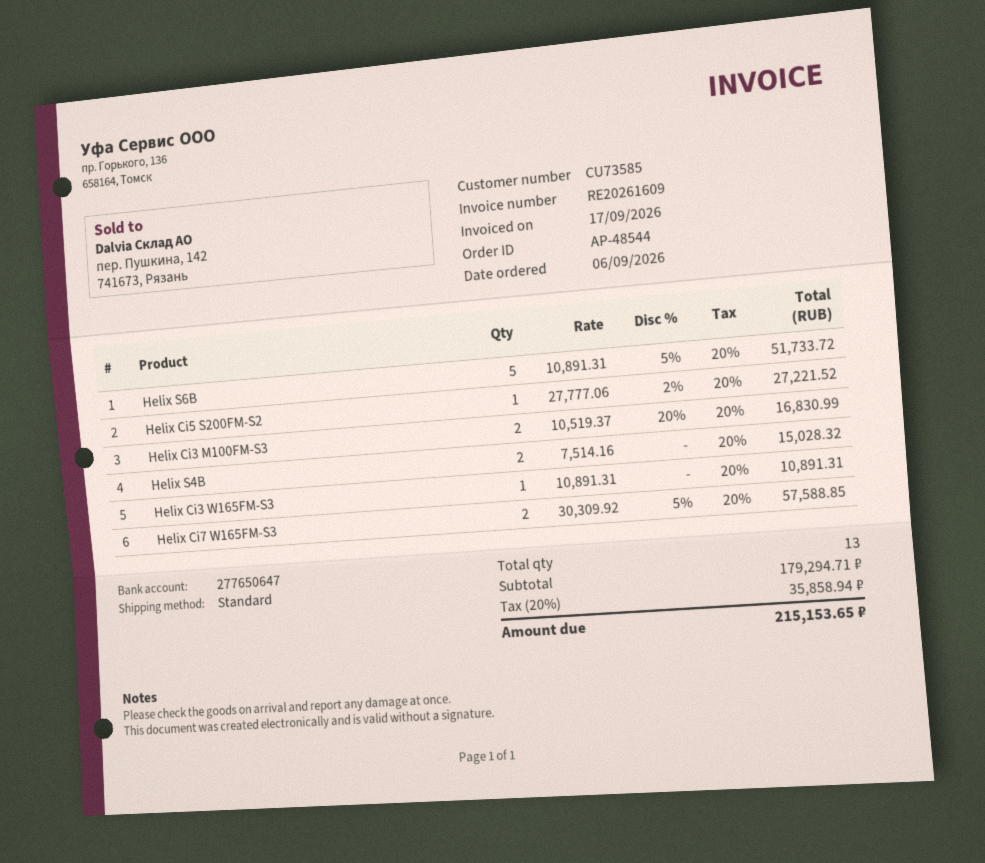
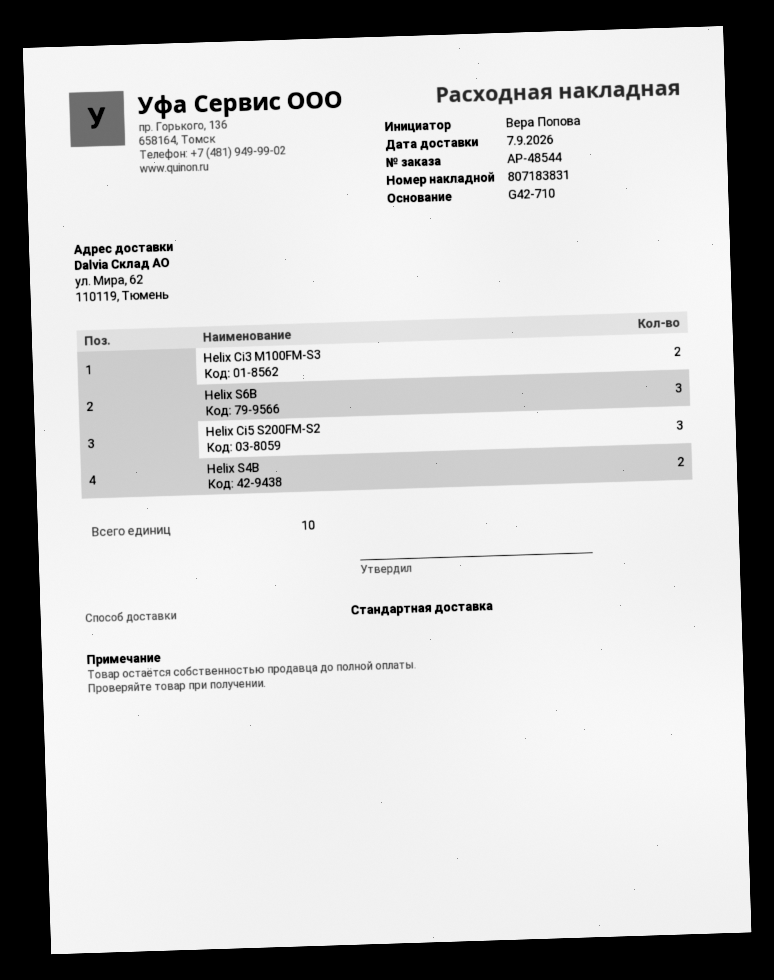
Helix S6B: 5 -> 3
Helix Ci5 S200FM-S2: 1 -> 3
Helix Ci3 W165FM-S3: 1 -> none
Helix Ci7 W165FM-S3: 2 -> none
total quantity: 13 -> 10

